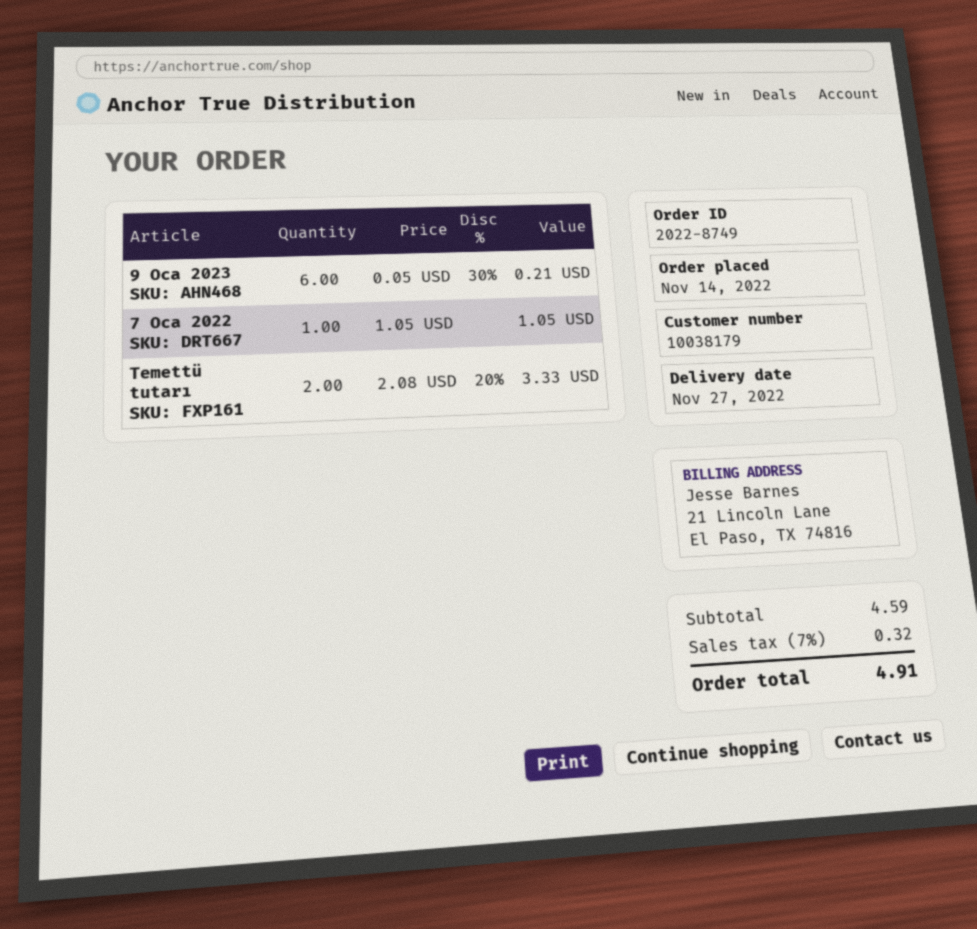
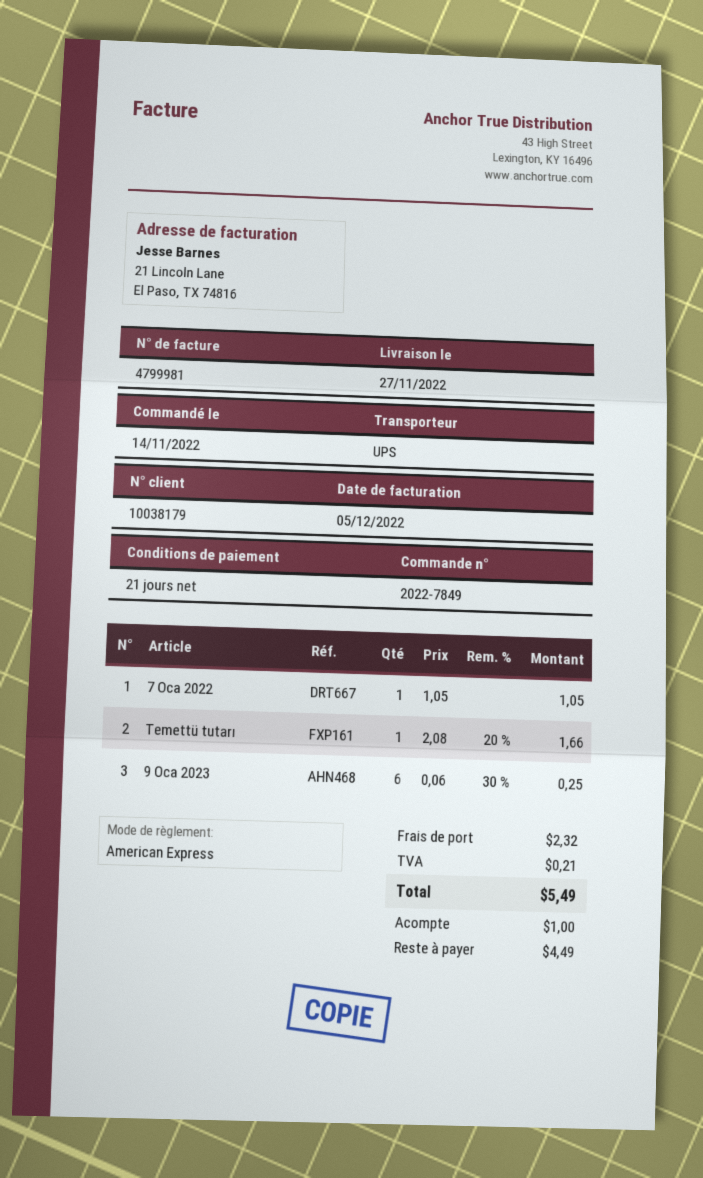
order number: 2022-8749 -> 2022-7849
9 Oca 2023: 6 x 0.05 - 30% = 0.21 -> 6 x 0.06 - 30% = 0.25
Temettü tutarı: 2 x 2.08 - 20% = 3.33 -> 1 x 2.08 - 20% = 1.66
shipping: none -> 2.32
tax: 0.32 -> 0.21
total: 4.91 -> 5.49

